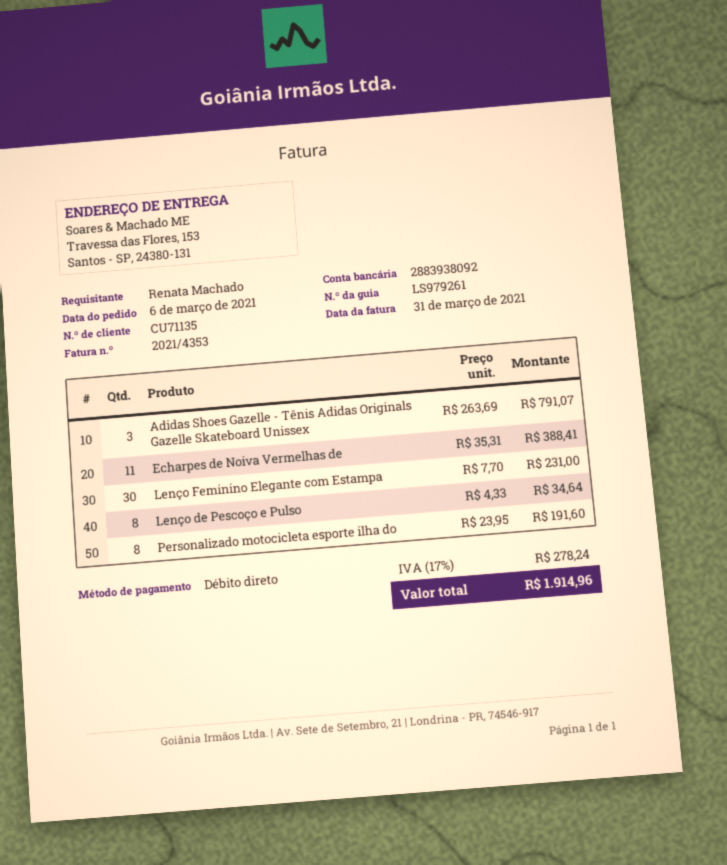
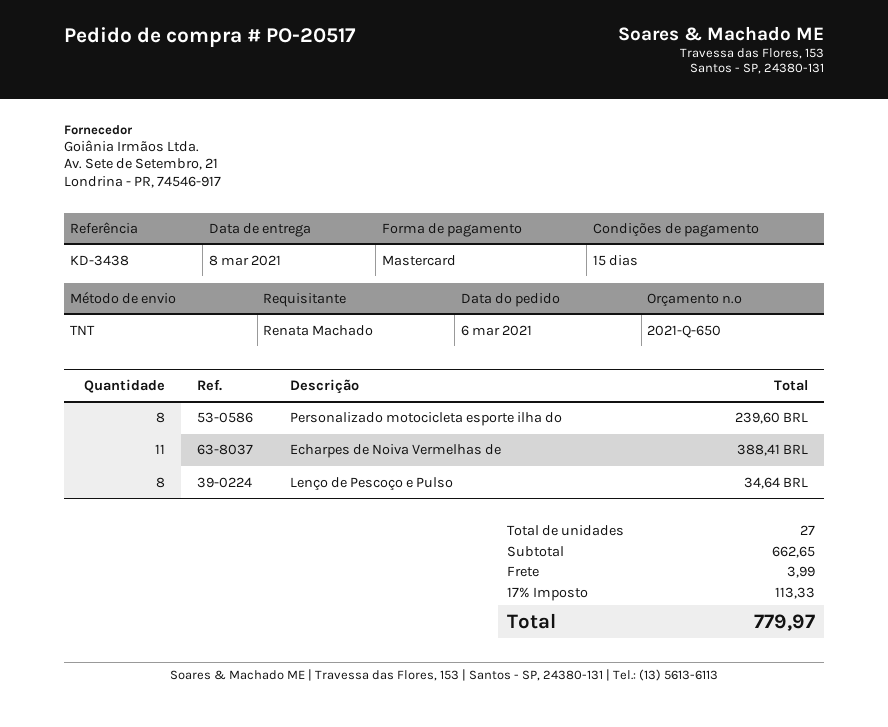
payment method: direct debit -> Mastercard
Adidas Shoes Gazelle - Tênis Adidas Originals Gazelle Skateboard Unissex: 3 for 791.07 -> none
Lenço Feminino Elegante com Estampa: 30 for 231.00 -> none
Personalizado motocicleta esporte ilha do: 8 for 191.60 -> 8 for 239.60
shipping: none -> 3.99
tax: 17% = 278.24 -> 17% = 113.33
total: 1914.96 -> 779.97

